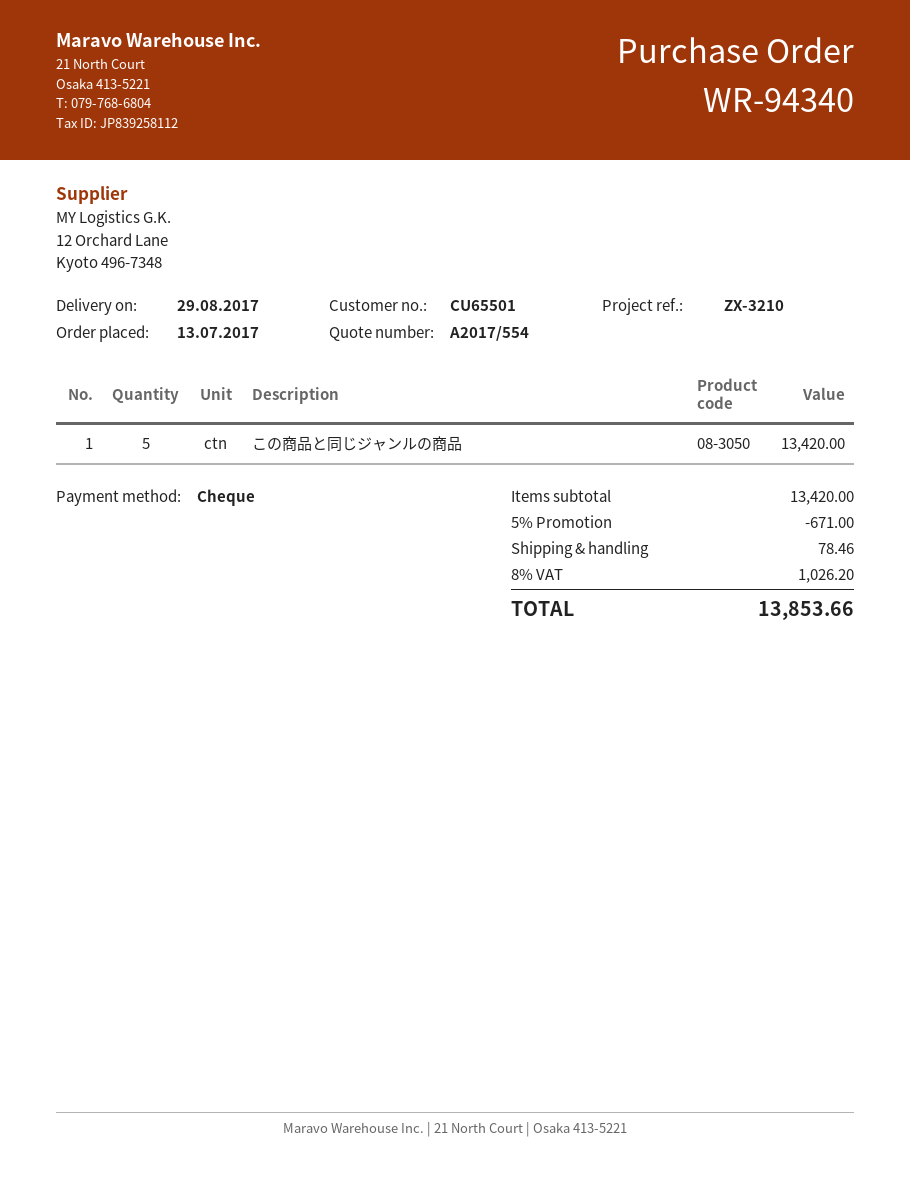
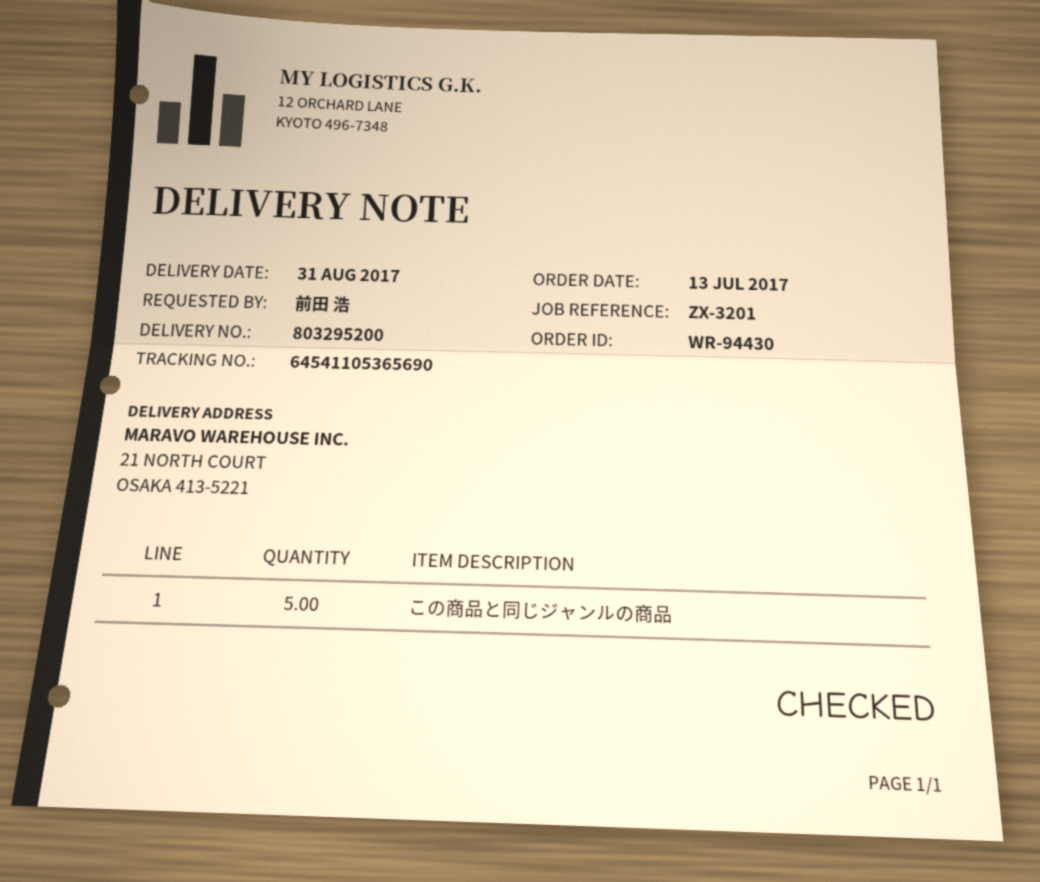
order number: WR-94340 -> WR-94430
delivery date: 2017-08-29 -> 2017-08-31
reference: ZX-3210 -> ZX-3201

